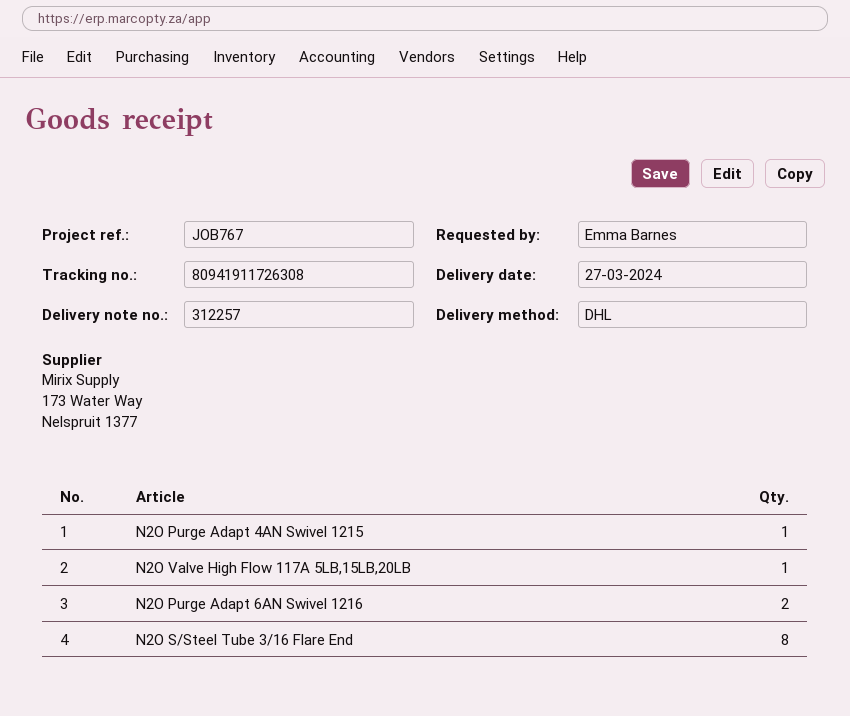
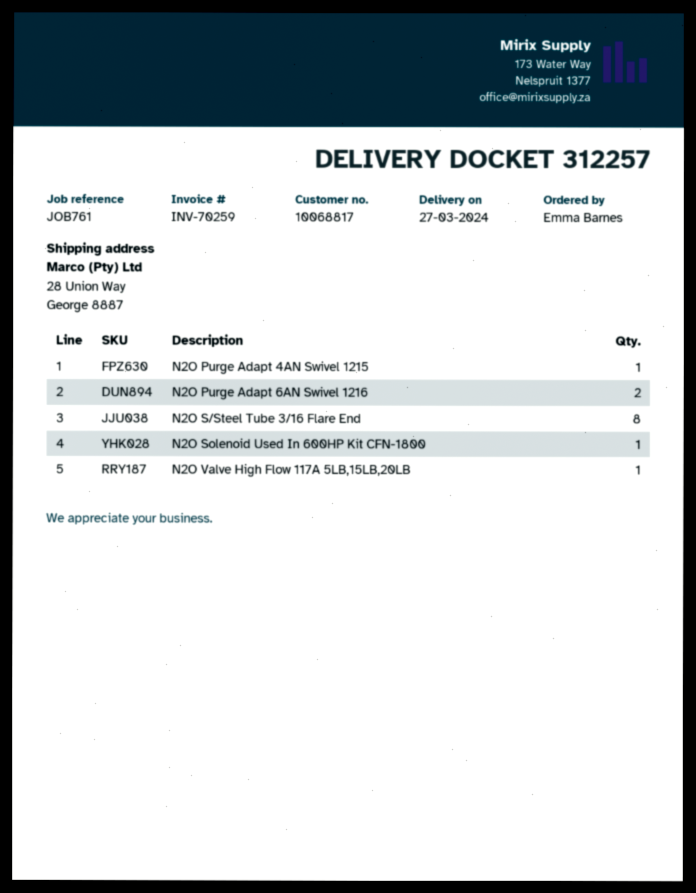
reference: JOB767 -> JOB761
N2O Solenoid Used In 600HP Kit CFN-1800: none -> 1

